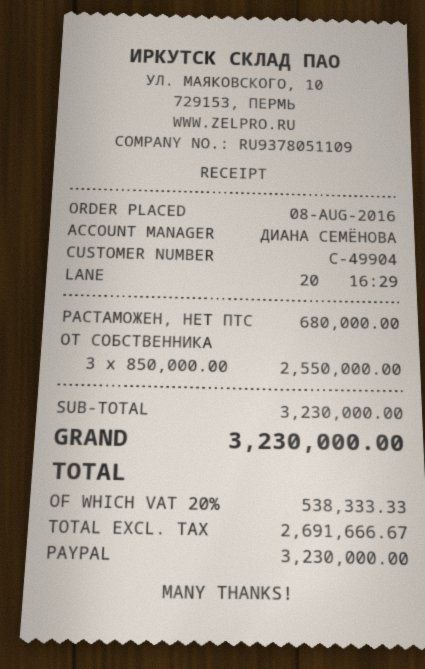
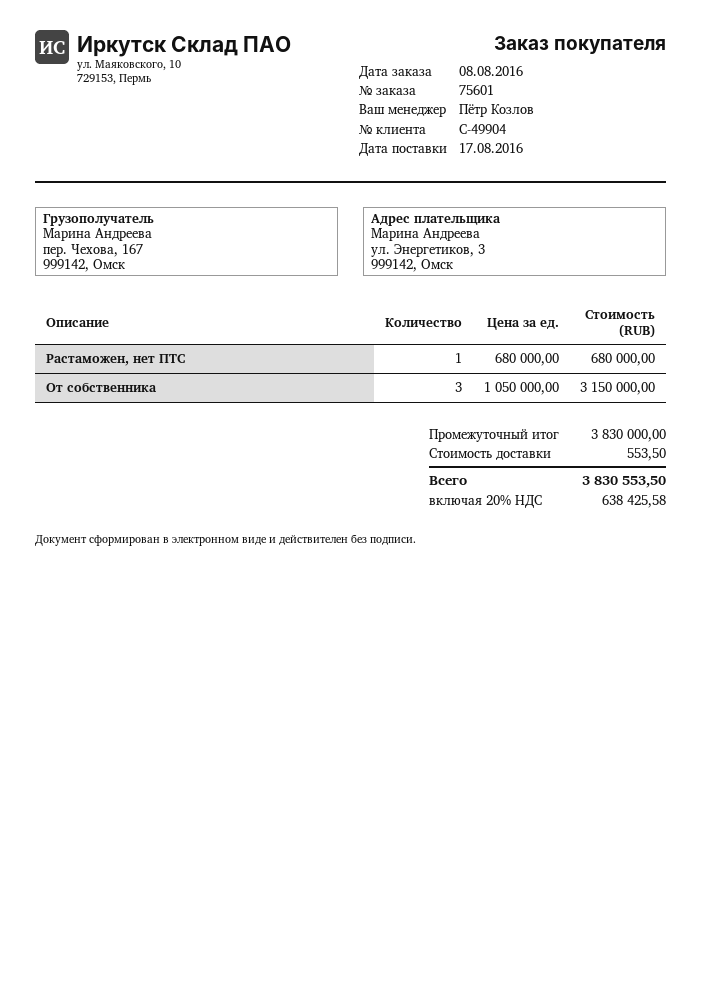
sales rep: ДИАНА СЕМЁНОВА -> Пётр Козлов
ОТ СОБСТВЕННИКА: 3 x 850000.00 = 2550000.00 -> 3 x 1050000.00 = 3150000.00
subtotal: 3230000.00 -> 3830000.00
shipping: none -> 553.50
tax: 20% = 538333.33 -> 20% = 638425.58
total: 3230000.00 -> 3830553.50

